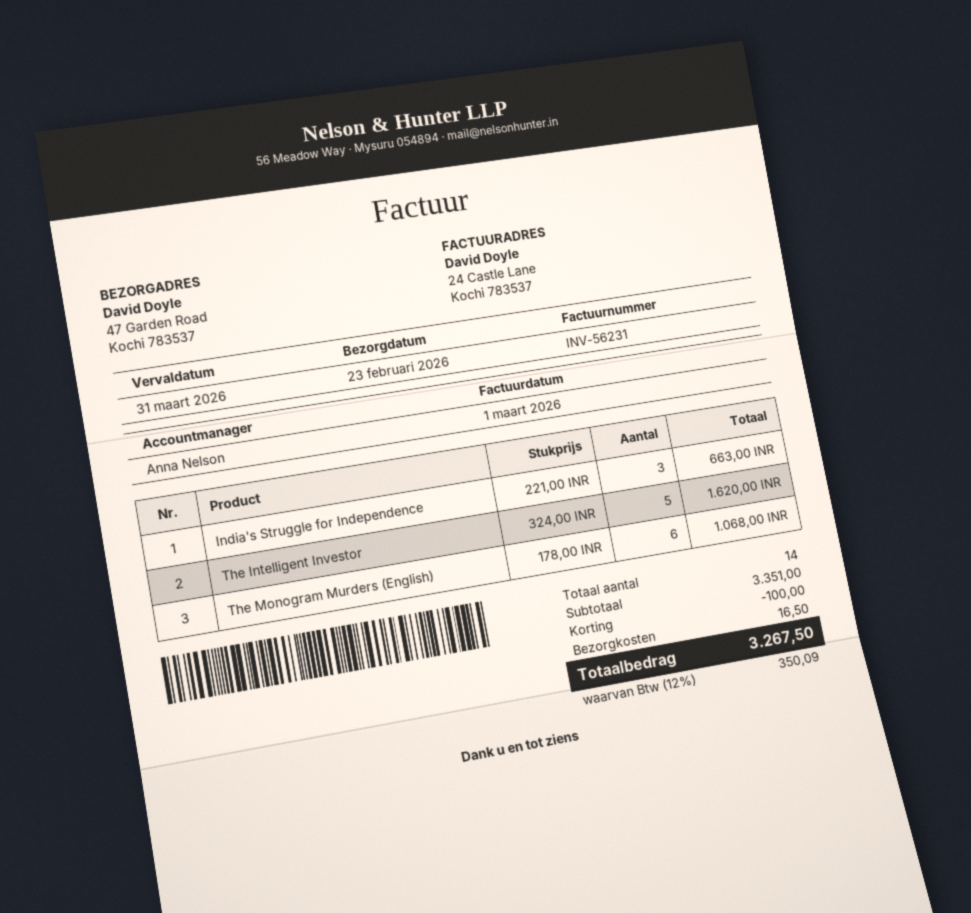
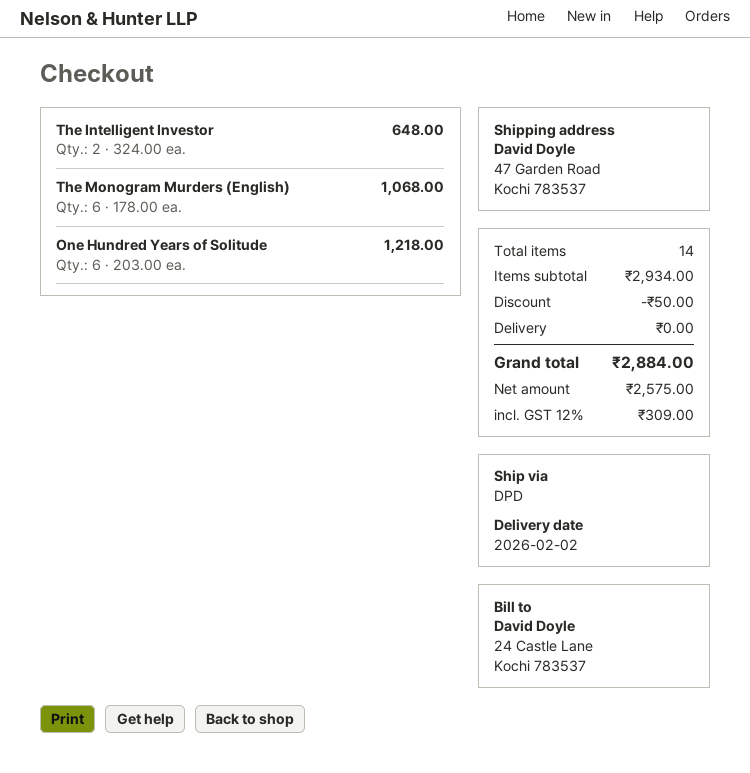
delivery date: 2026-02-23 -> 2026-02-02
India's Struggle for Independence: 3 x 221.00 = 663.00 -> none
The Intelligent Investor: 5 x 324.00 = 1620.00 -> 2 x 324.00 = 648.00
One Hundred Years of Solitude: none -> 6 x 203.00 = 1218.00
subtotal: 3351.00 -> 2934.00
discount: 100.00 -> 50.00
shipping: 16.50 -> 0.00
tax: 12% = 350.09 -> 12% = 309.00
total: 3267.50 -> 2884.00

